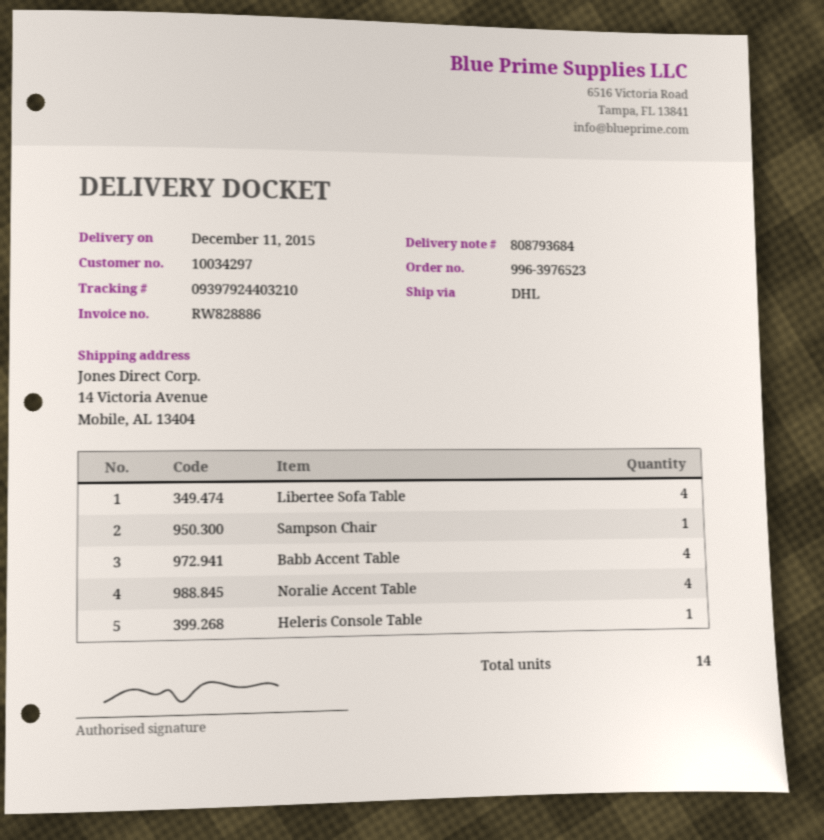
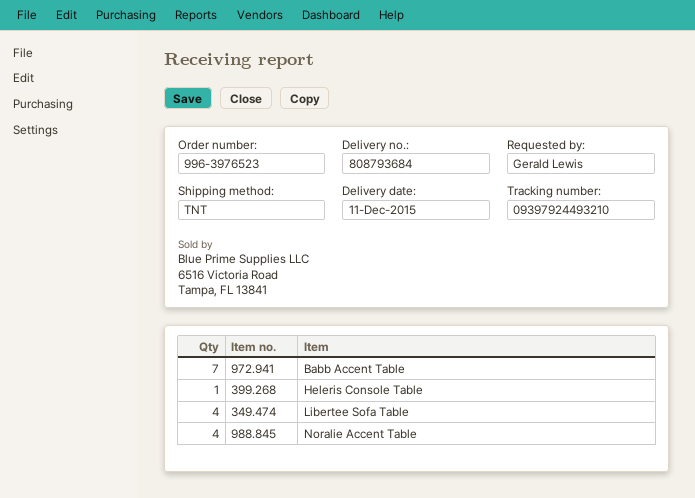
shipping method: DHL -> TNT
tracking number: 09397924403210 -> 09397924493210
Sampson Chair: 1 -> none
Babb Accent Table: 4 -> 7

